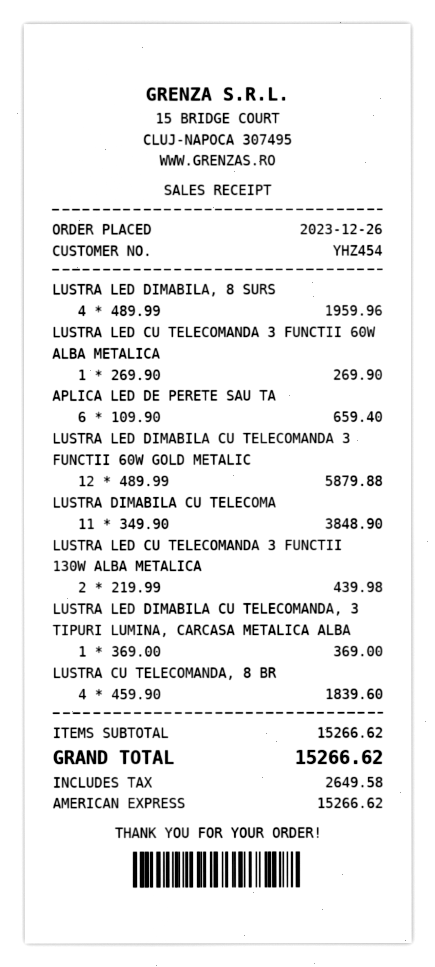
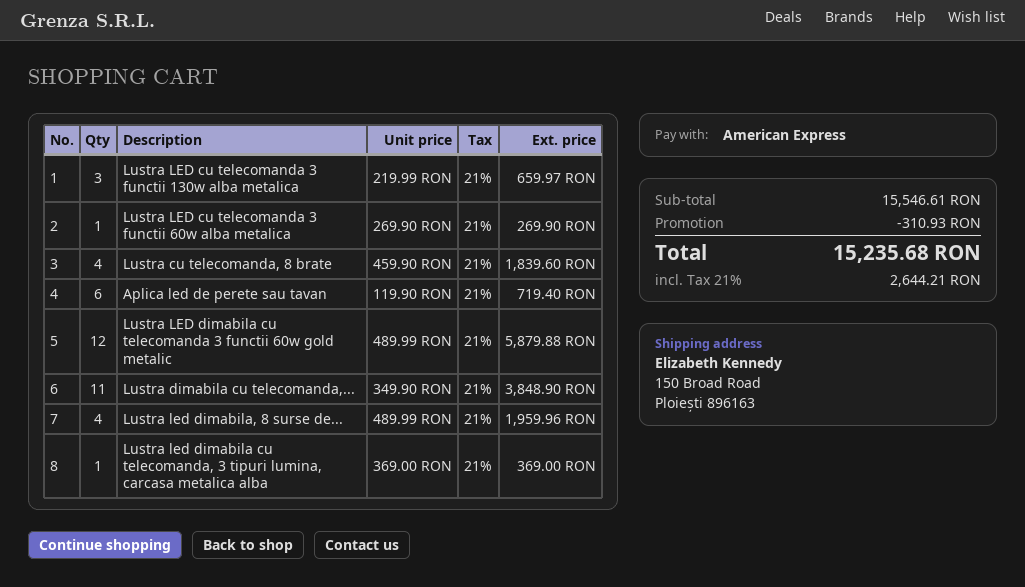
APLICA LED DE PERETE SAU TA: 6 x 109.90 = 659.40 -> 6 x 119.90 = 719.40
LUSTRA LED CU TELECOMANDA 3 FUNCTII 130W ALBA METALICA: 2 x 219.99 = 439.98 -> 3 x 219.99 = 659.97
subtotal: 15266.62 -> 15546.61
discount: none -> 310.93
tax: 2649.58 -> 2644.21
total: 15266.62 -> 15235.68

